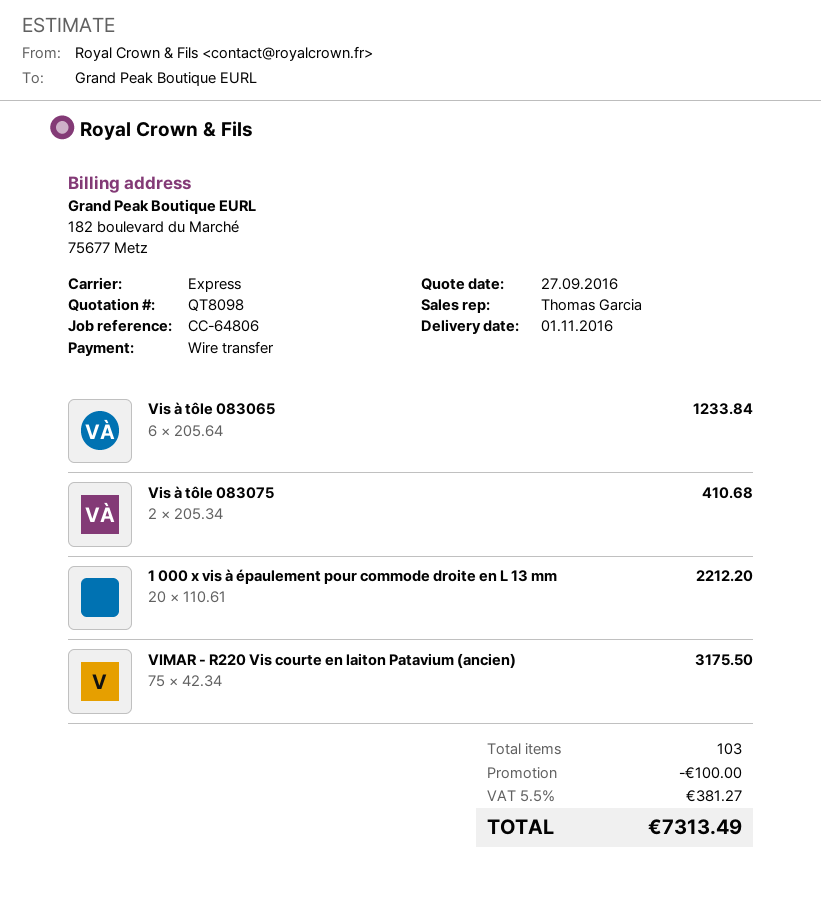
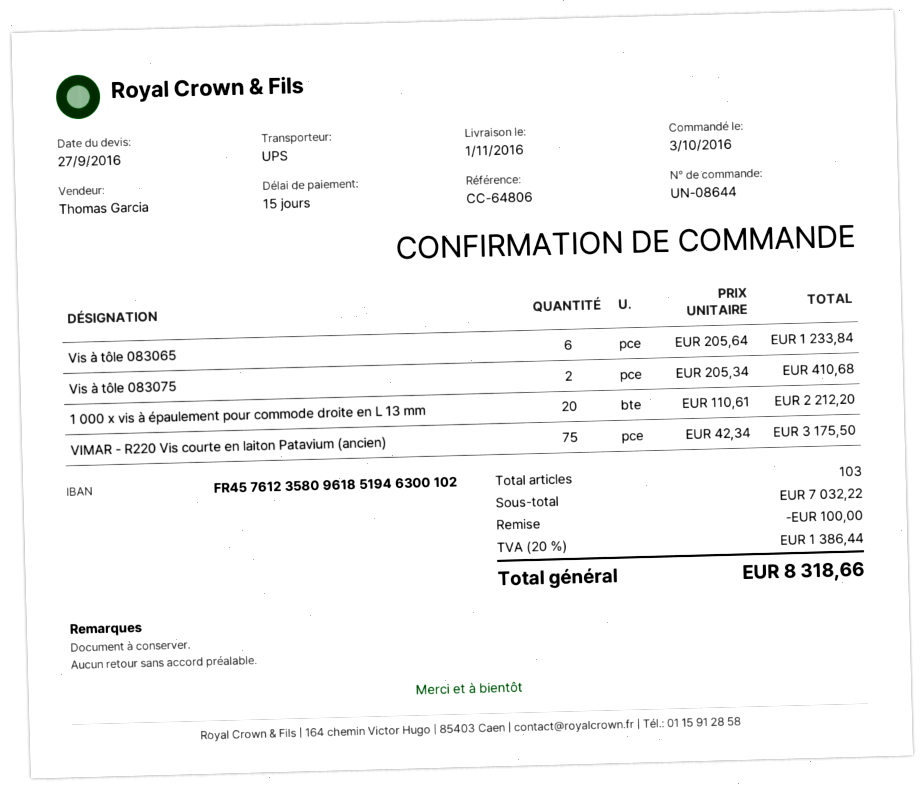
shipping method: express -> UPS
tax: 5.5% = 381.27 -> 20% = 1386.44
total: 7313.49 -> 8318.66

